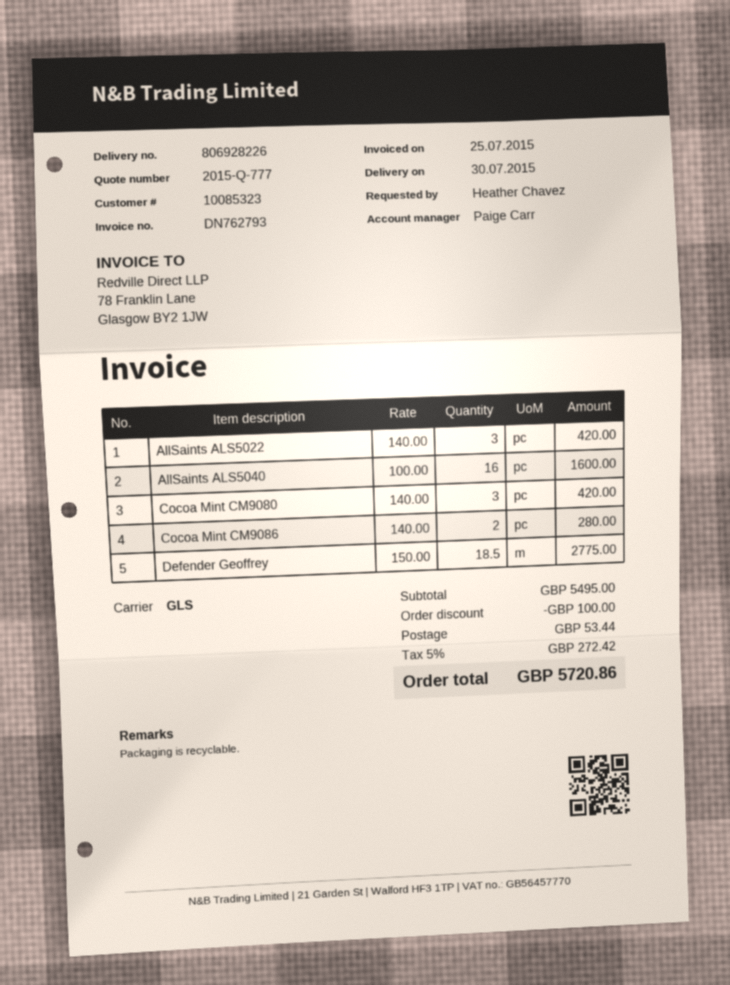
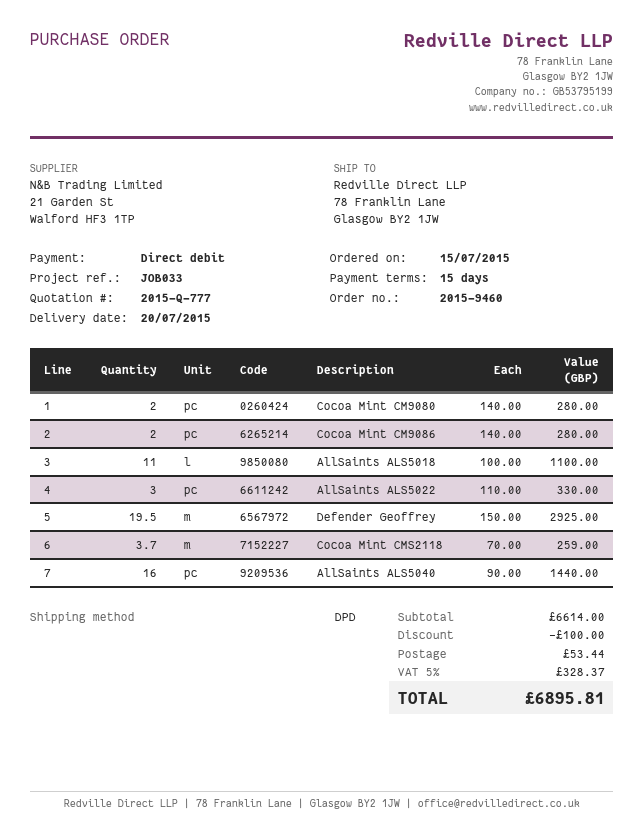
delivery date: 2015-07-30 -> 2015-07-20
shipping method: GLS -> DPD
AllSaints ALS5022: 3 x 140.00 = 420.00 -> 3 x 110.00 = 330.00
AllSaints ALS5040: 16 x 100.00 = 1600.00 -> 16 x 90.00 = 1440.00
Cocoa Mint CM9080: 3 x 140.00 = 420.00 -> 2 x 140.00 = 280.00
Defender Geoffrey: 18.5 x 150.00 = 2775.00 -> 19.5 x 150.00 = 2925.00
AllSaints ALS5018: none -> 11 x 100.00 = 1100.00
Cocoa Mint CMS2118: none -> 3.7 x 70.00 = 259.00
subtotal: 5495.00 -> 6614.00
tax: 5% = 272.42 -> 5% = 328.37
total: 5720.86 -> 6895.81

